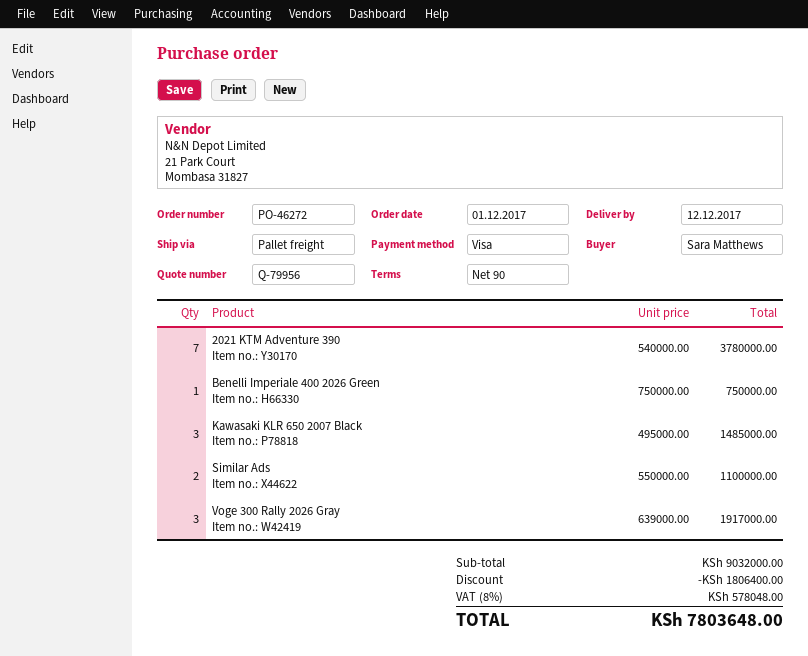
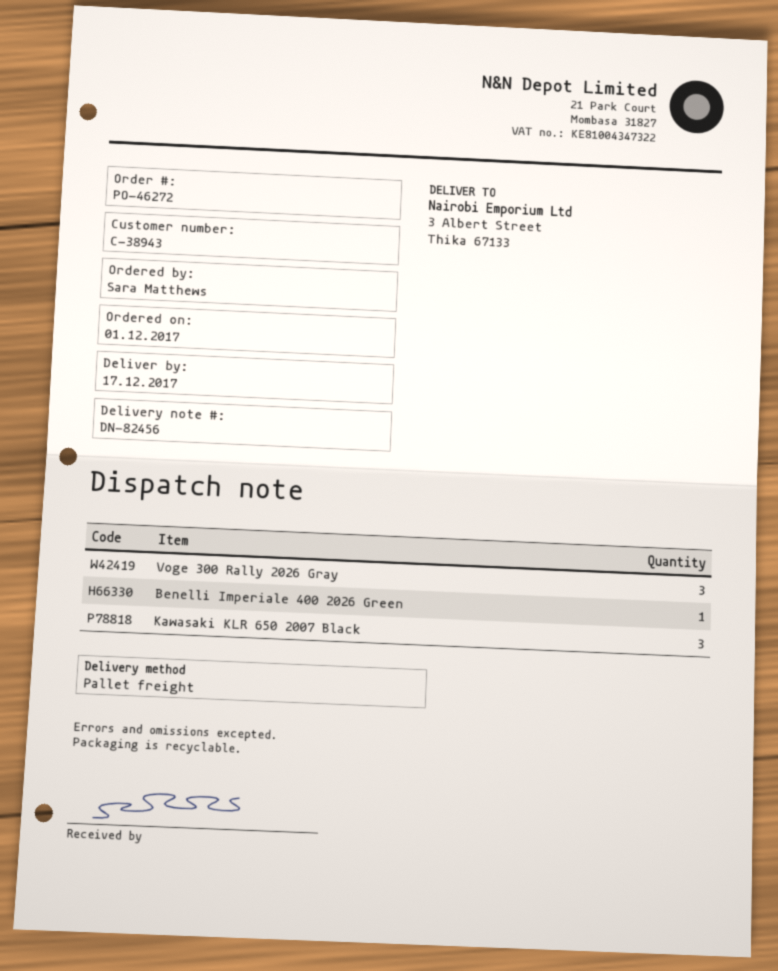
delivery date: 2017-12-12 -> 2017-12-17
2021 KTM Adventure 390: 7 -> none
Similar Ads: 2 -> none

